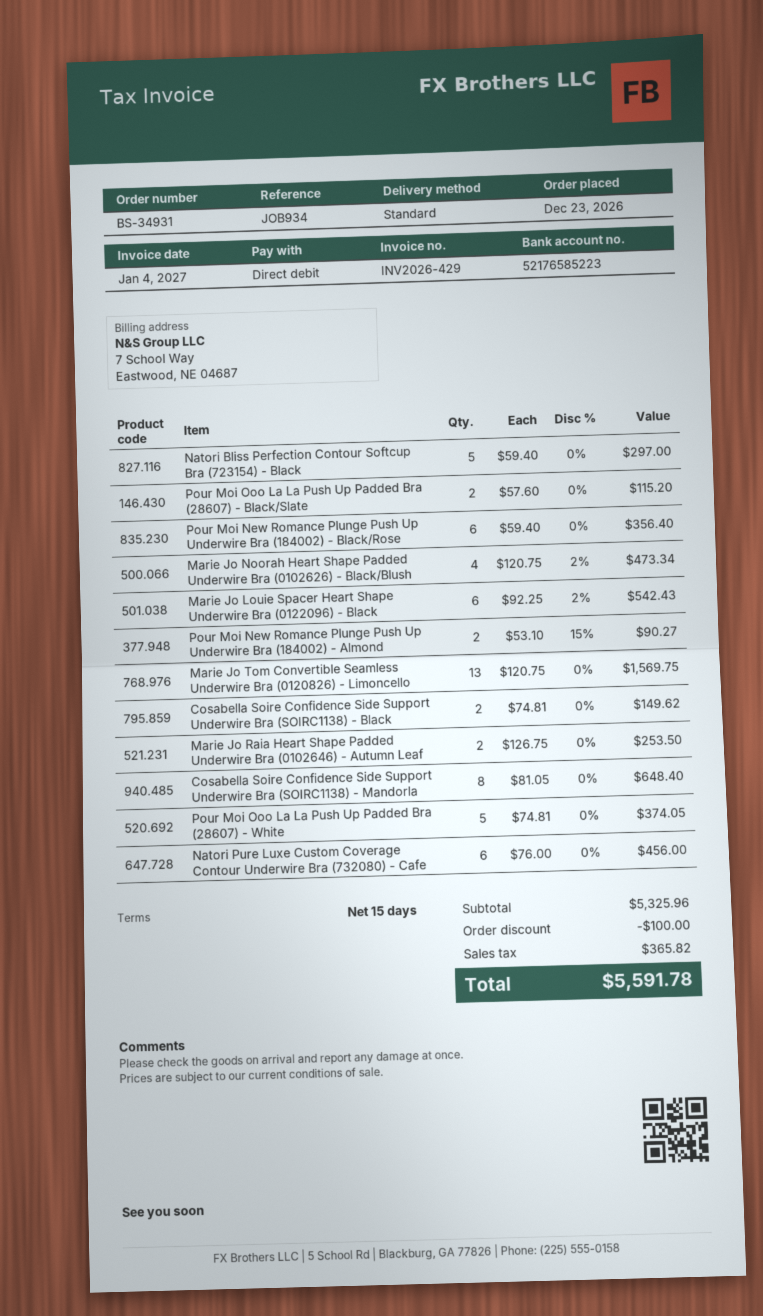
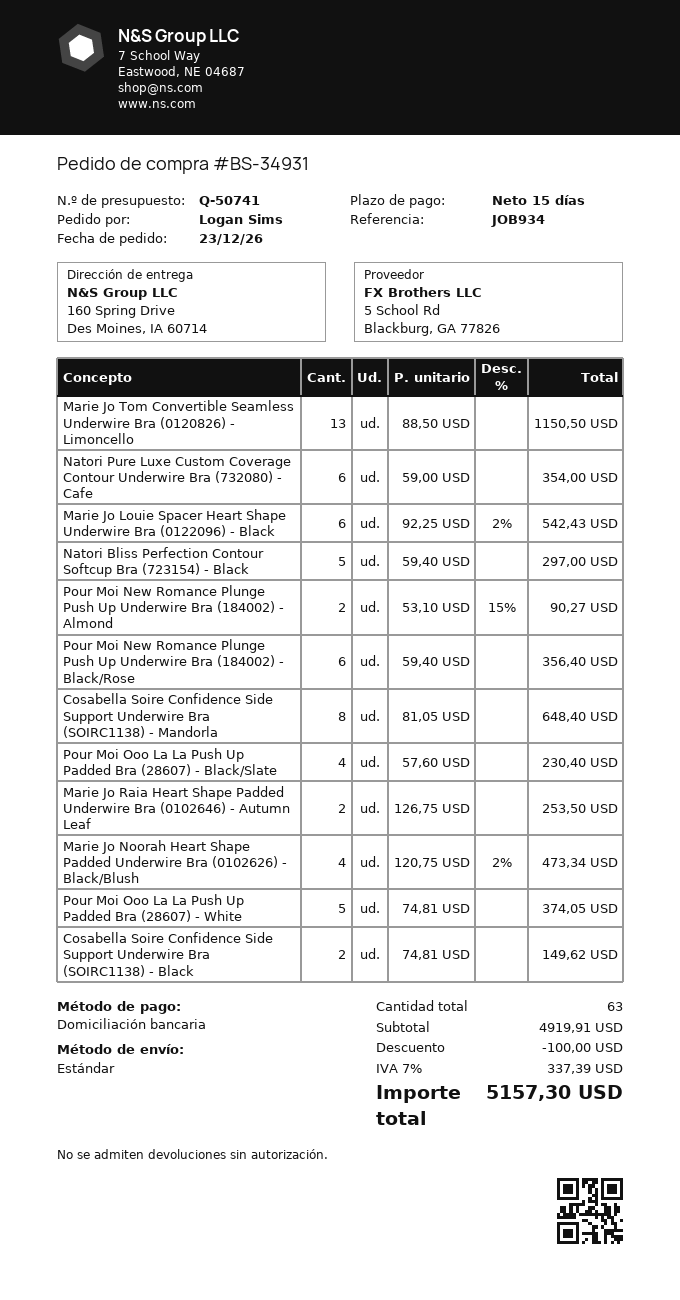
Pour Moi Ooo La La Push Up Padded Bra (28607) - Black/Slate: 2 x 57.60 = 115.20 -> 4 x 57.60 = 230.40
Marie Jo Tom Convertible Seamless Underwire Bra (0120826) - Limoncello: 13 x 120.75 = 1569.75 -> 13 x 88.50 = 1150.50
Natori Pure Luxe Custom Coverage Contour Underwire Bra (732080) - Cafe: 6 x 76.00 = 456.00 -> 6 x 59.00 = 354.00
subtotal: 5325.96 -> 4919.91
tax: 365.82 -> 337.39
total: 5591.78 -> 5157.30

